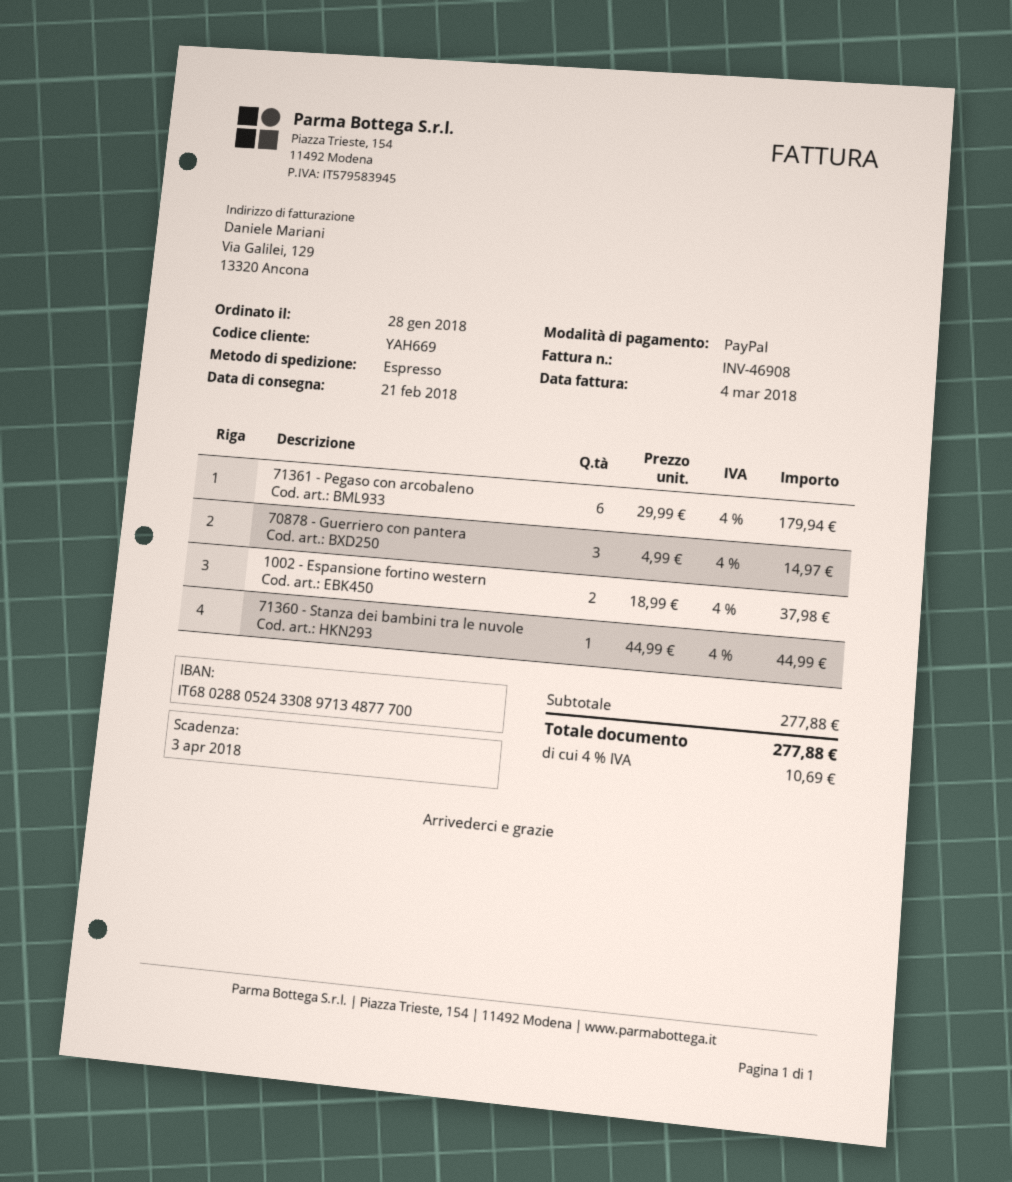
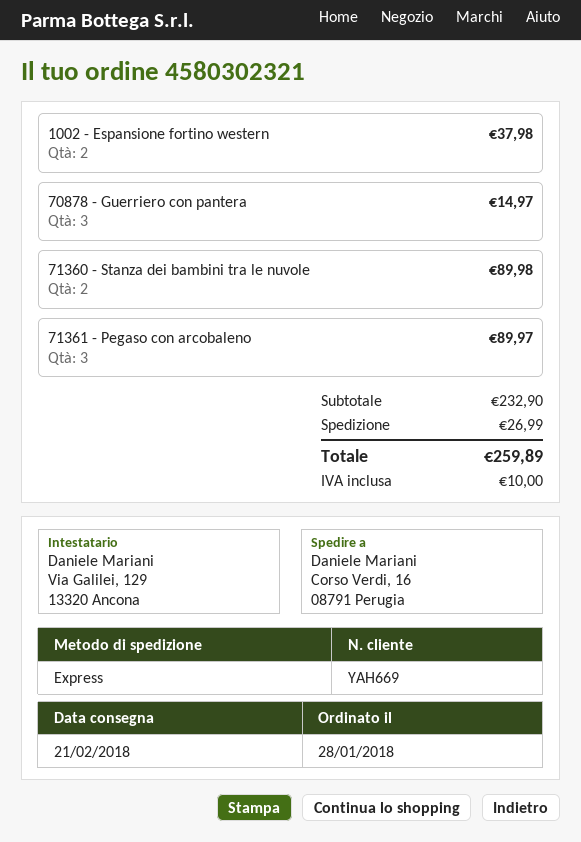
71361 - Pegaso con arcobaleno: 6 for 179.94 -> 3 for 89.97
71360 - Stanza dei bambini tra le nuvole: 1 for 44.99 -> 2 for 89.98
subtotal: 277.88 -> 232.90
shipping: none -> 26.99
tax: 10.69 -> 10.00
total: 277.88 -> 259.89

